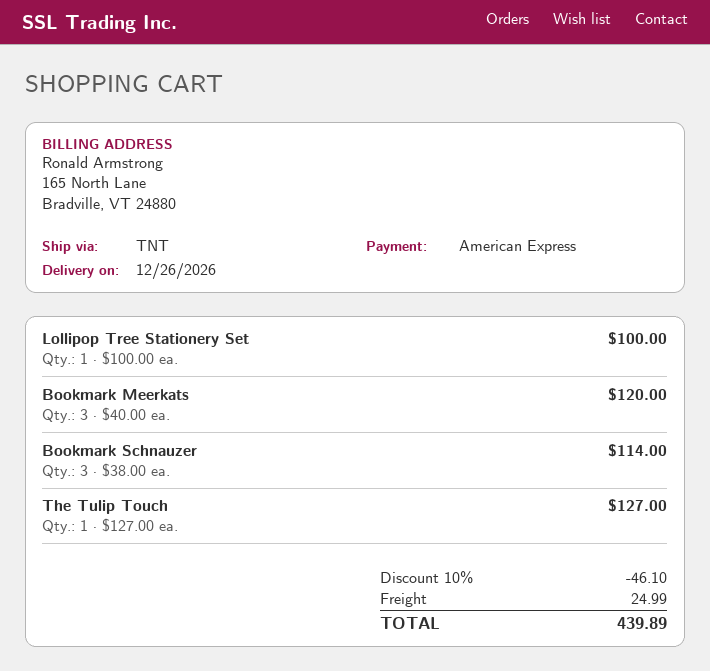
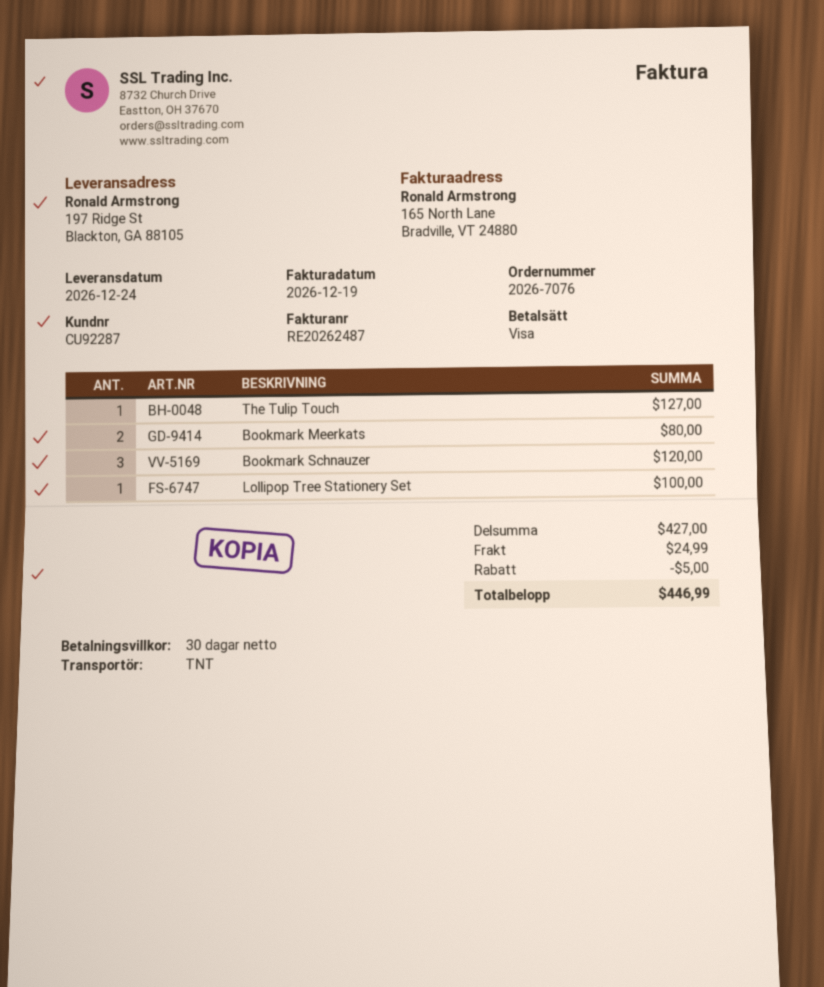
delivery date: 2026-12-26 -> 2026-12-24
payment method: American Express -> Visa
Bookmark Meerkats: 3 for 120.00 -> 2 for 80.00
Bookmark Schnauzer: 3 for 114.00 -> 3 for 120.00
discount: 46.10 -> 5.00
total: 439.89 -> 446.99

